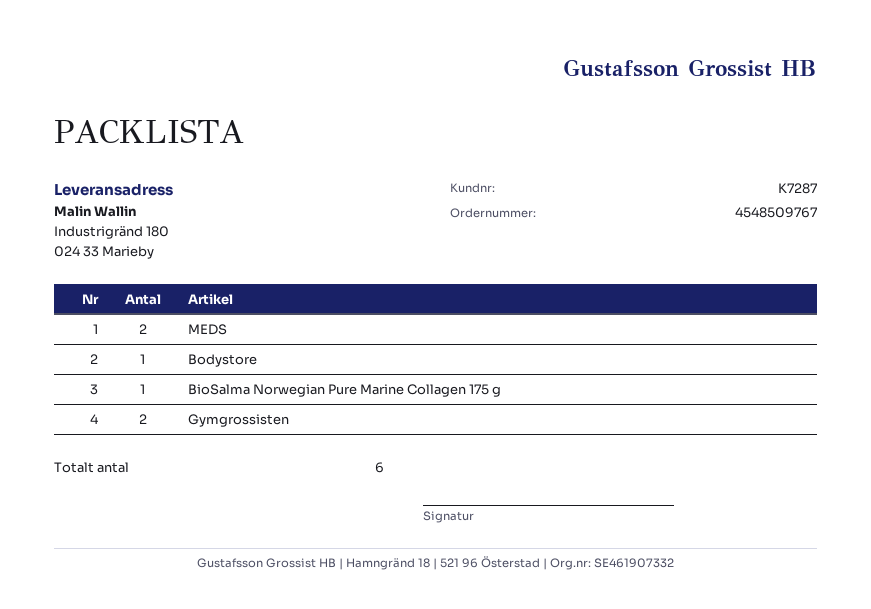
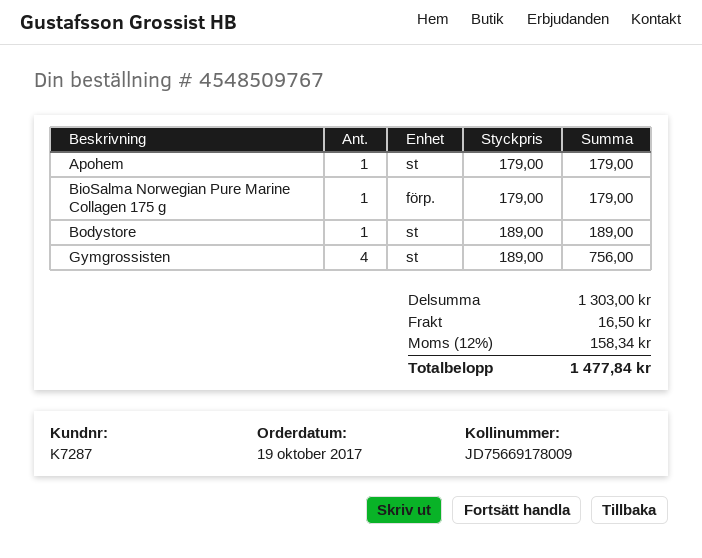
MEDS: 2 -> none
Gymgrossisten: 2 -> 4
Apohem: none -> 1

